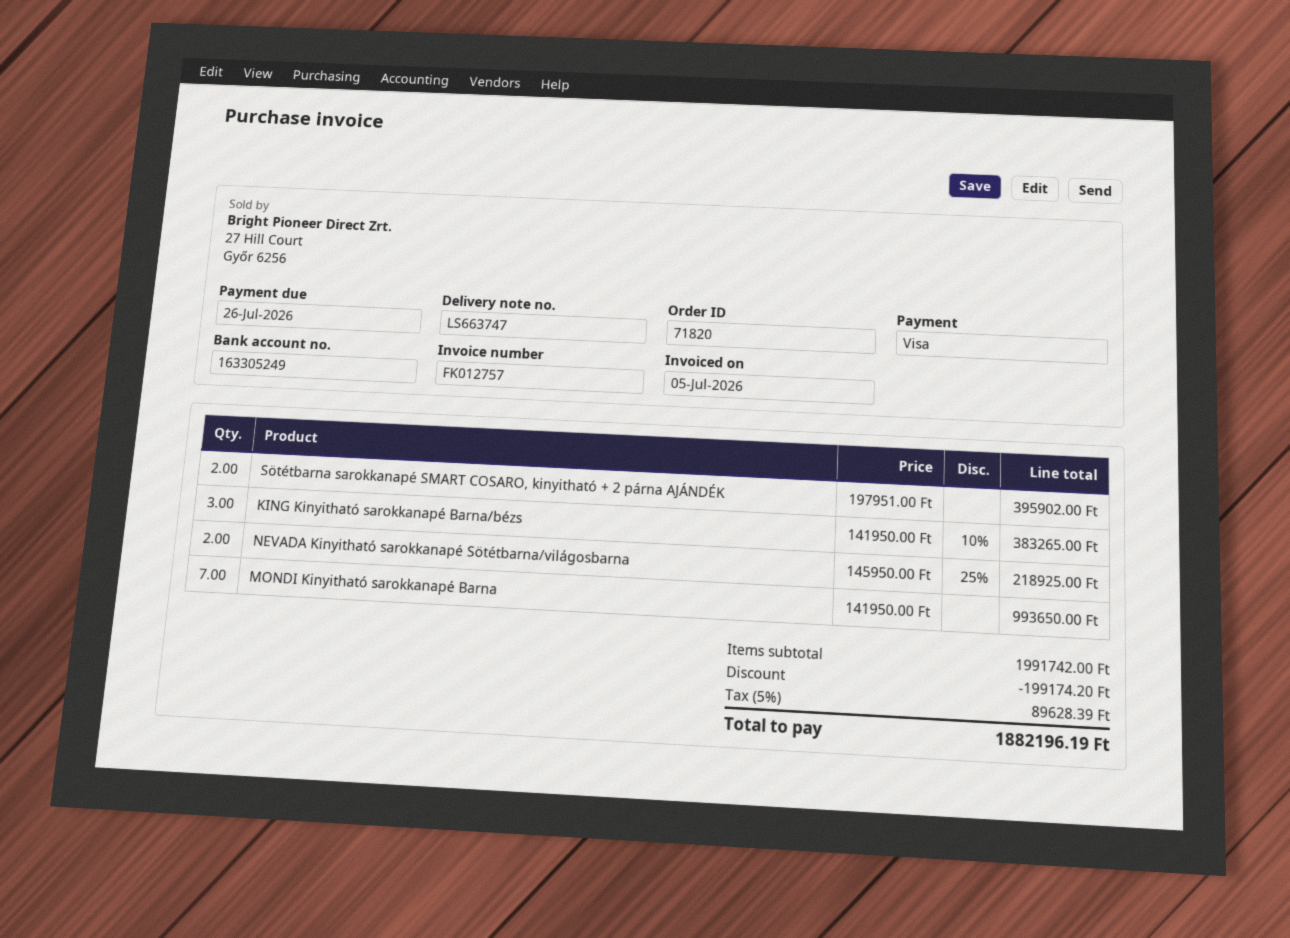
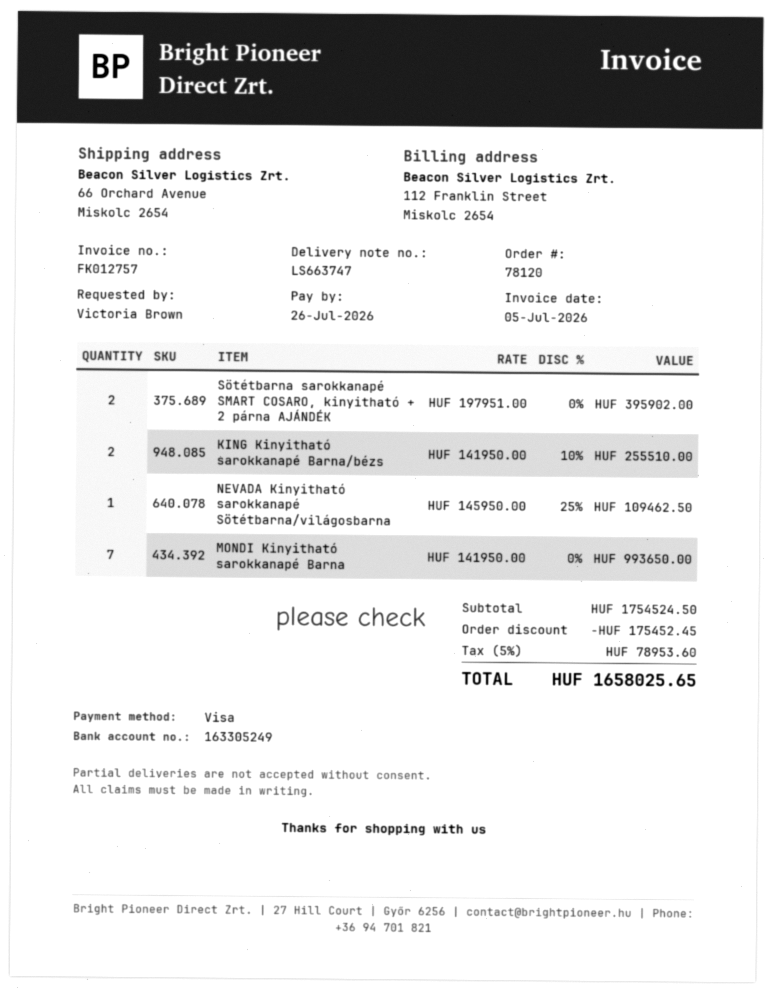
order number: 71820 -> 78120
KING Kinyitható sarokkanapé Barna/bézs: 3 x 141950.00 - 10% = 383265.00 -> 2 x 141950.00 - 10% = 255510.00
NEVADA Kinyitható sarokkanapé Sötétbarna/világosbarna: 2 x 145950.00 - 25% = 218925.00 -> 1 x 145950.00 - 25% = 109462.50
subtotal: 1991742.00 -> 1754524.50
discount: 199174.20 -> 175452.45
tax: 5% = 89628.39 -> 5% = 78953.60
total: 1882196.19 -> 1658025.65

